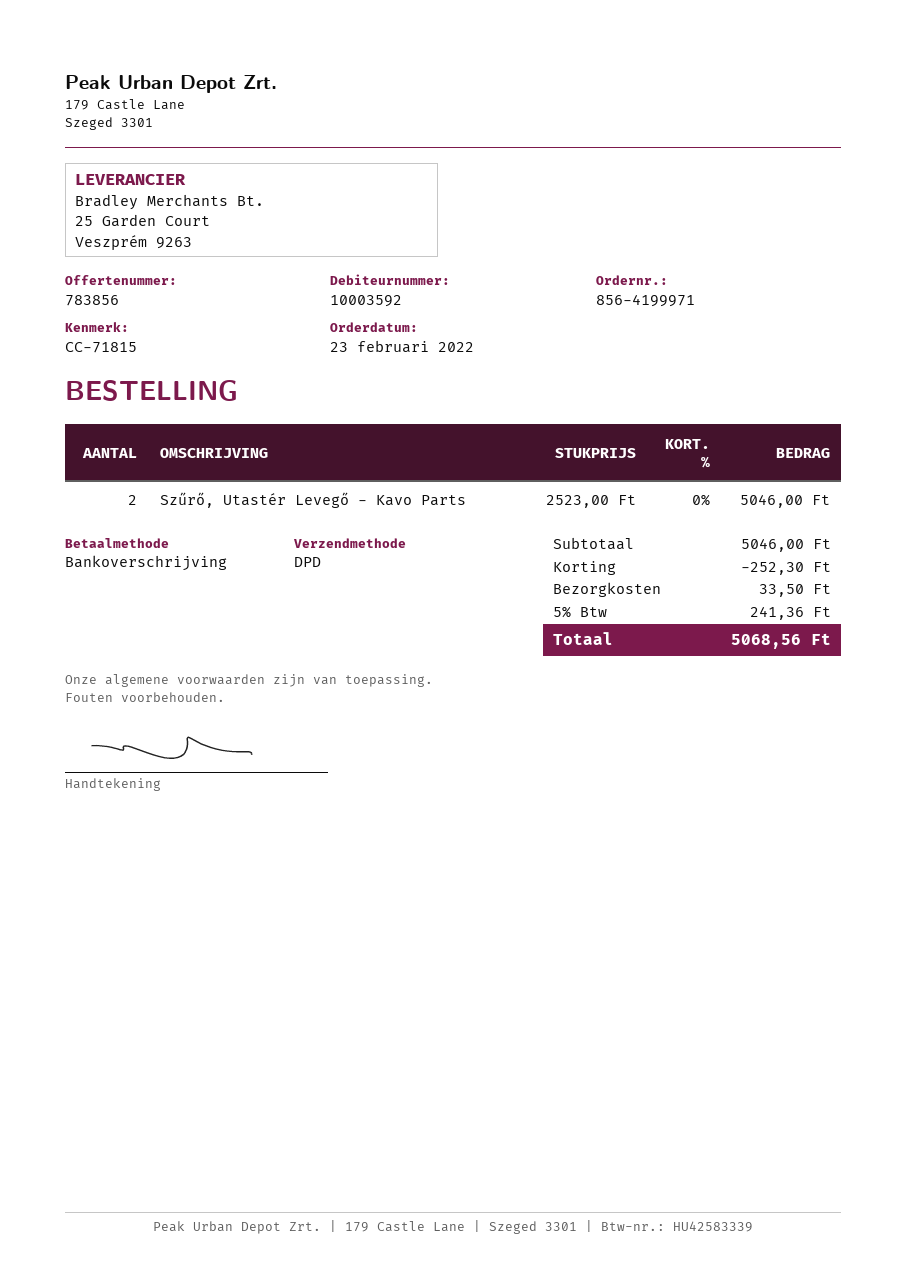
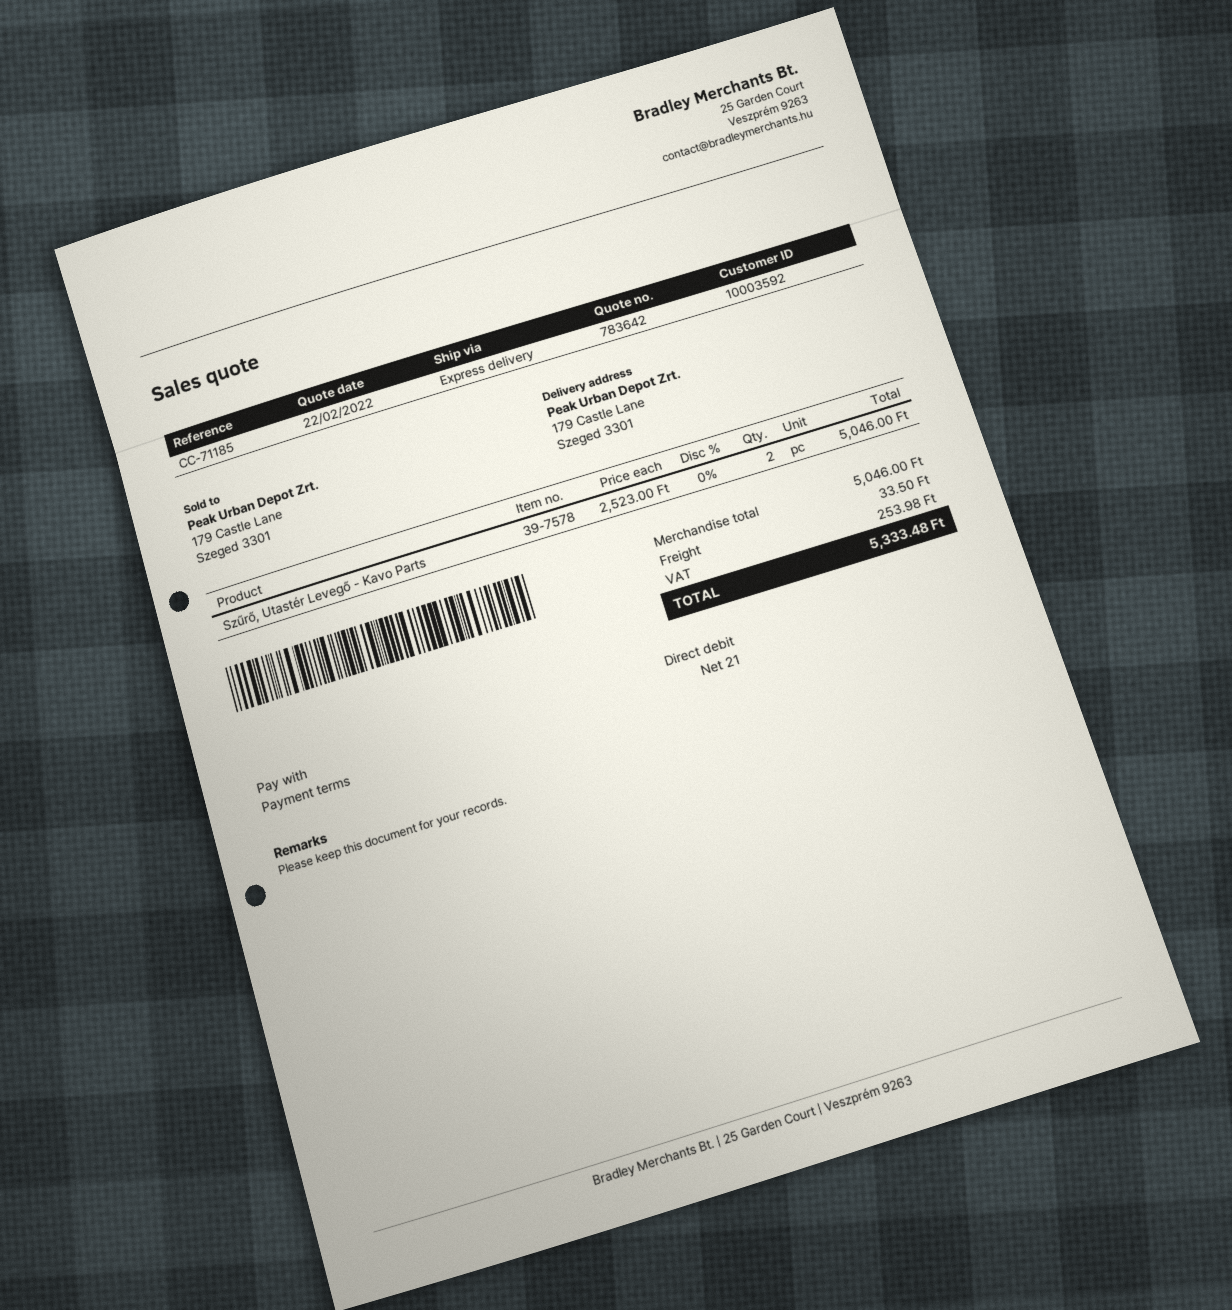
quote number: 783856 -> 783642
reference: CC-71815 -> CC-71185
payment method: bank transfer -> direct debit
shipping method: DPD -> express
discount: 252.30 -> none
tax: 241.36 -> 253.98
total: 5068.56 -> 5333.48

